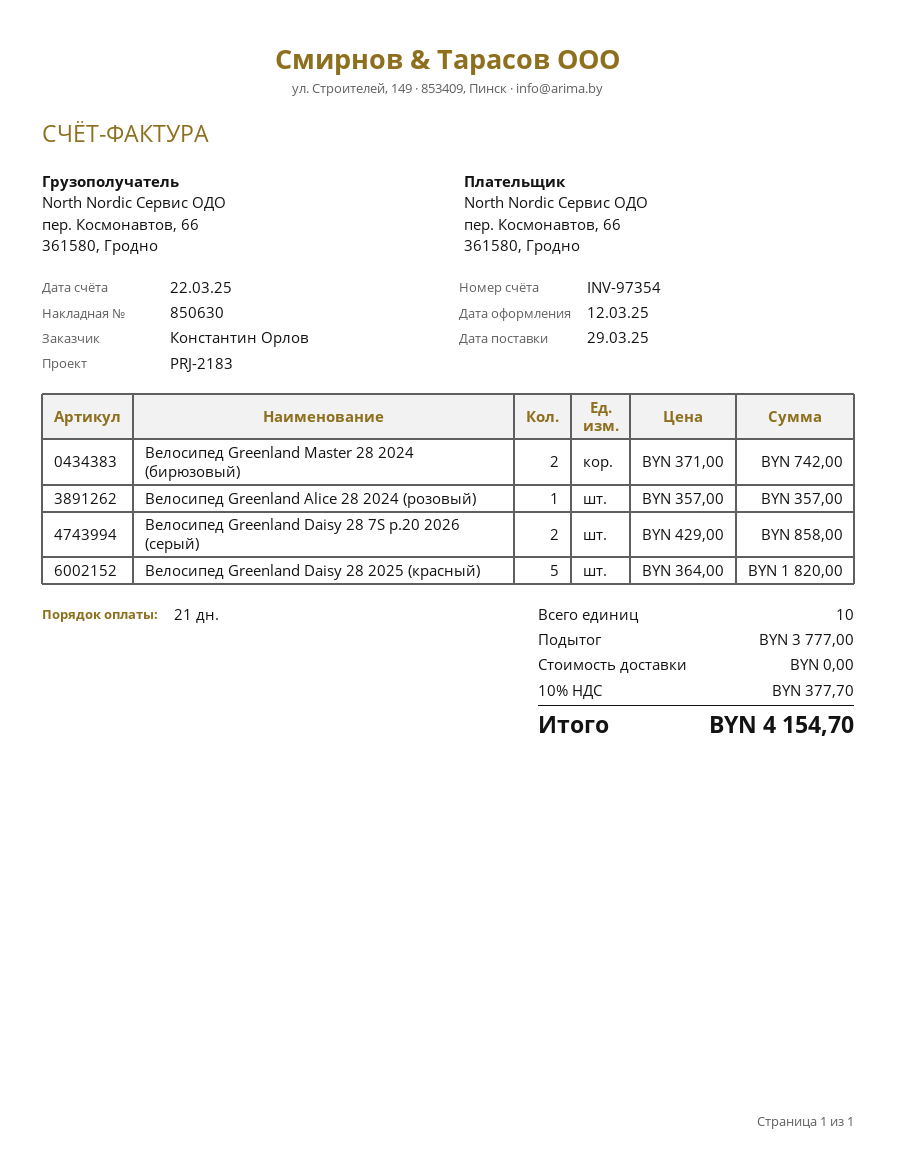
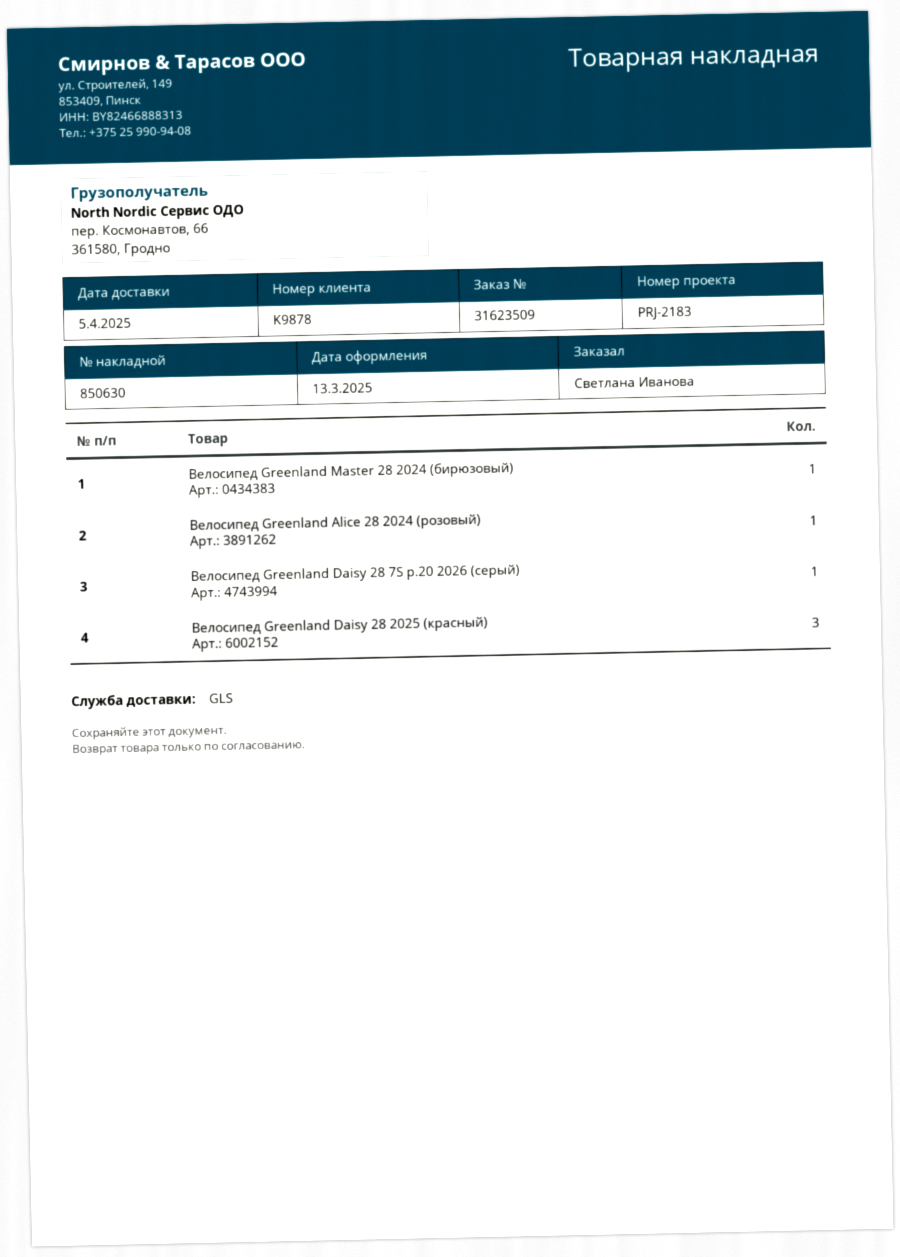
order date: 2025-03-12 -> 2025-03-13
delivery date: 2025-03-29 -> 2025-04-05
ordered by: Константин Орлов -> Светлана Иванова
Велосипед Greenland Master 28 2024 (бирюзовый): 2 -> 1
Велосипед Greenland Daisy 28 7S р.20 2026 (серый): 2 -> 1
Велосипед Greenland Daisy 28 2025 (красный): 5 -> 3

